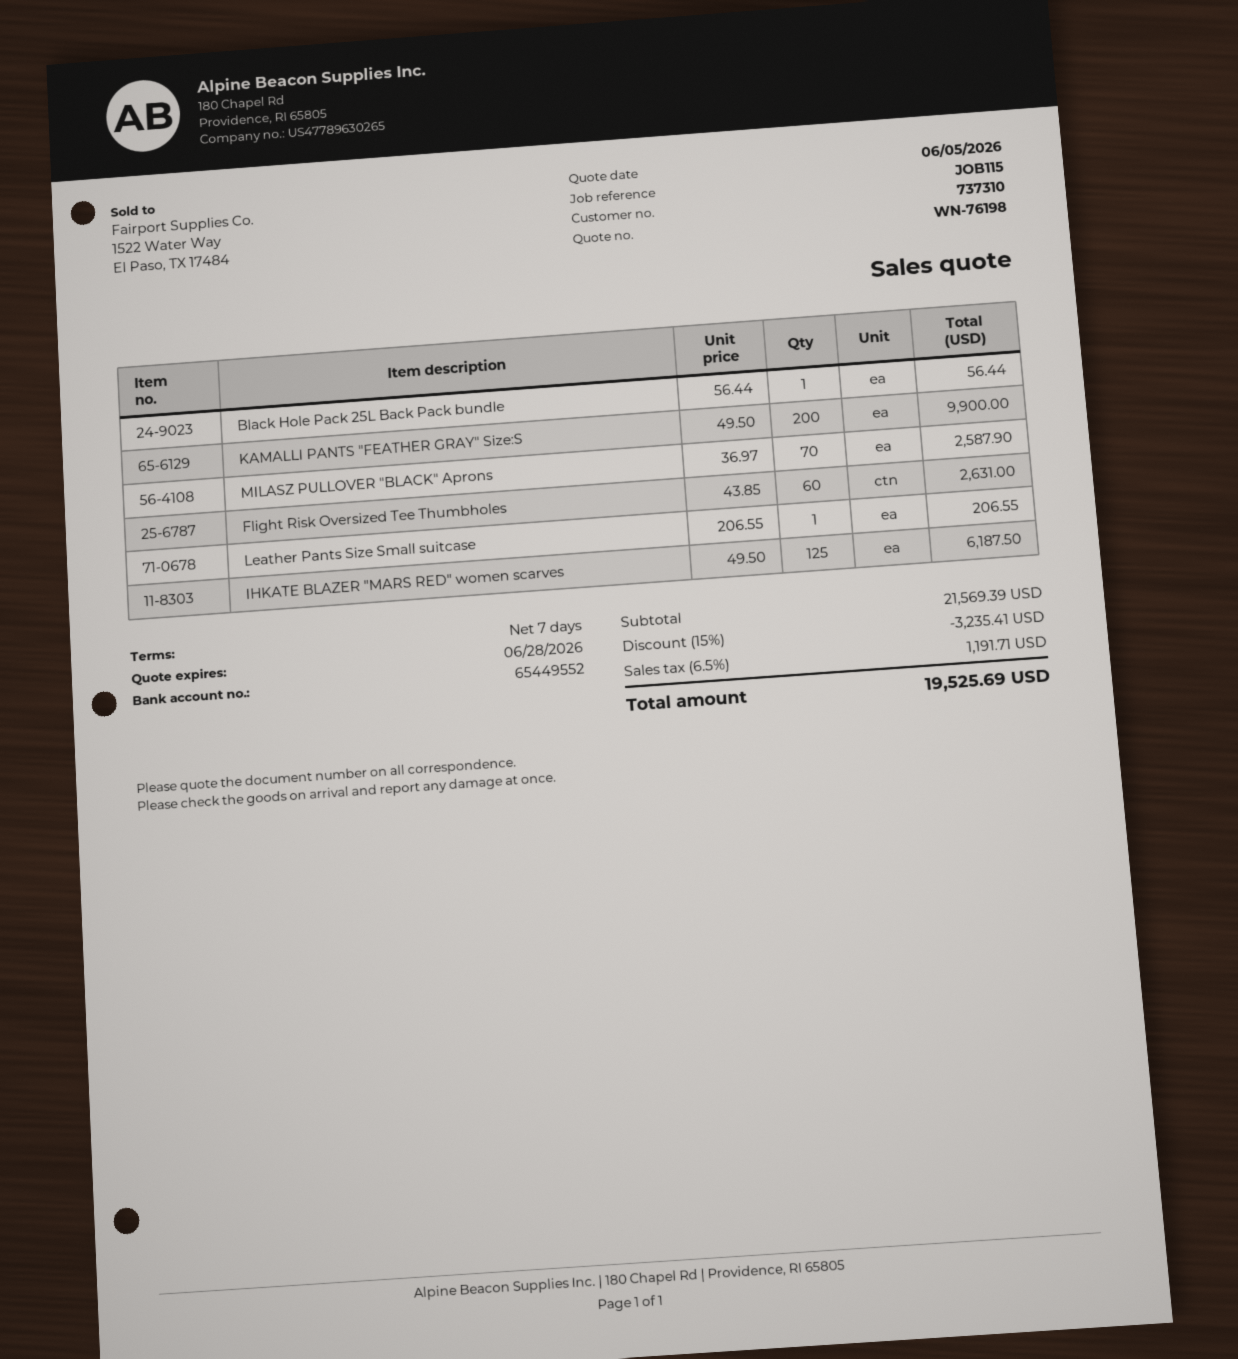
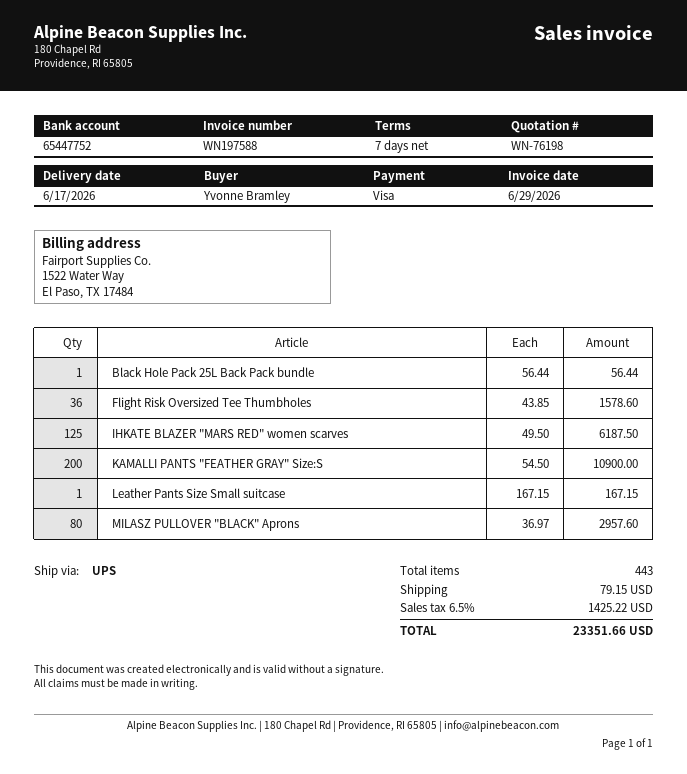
bank account: 65449552 -> 65447752
KAMALLI PANTS "FEATHER GRAY" Size:S: 200 x 49.50 = 9900.00 -> 200 x 54.50 = 10900.00
MILASZ PULLOVER "BLACK" Aprons: 70 x 36.97 = 2587.90 -> 80 x 36.97 = 2957.60
Flight Risk Oversized Tee Thumbholes: 60 x 43.85 = 2631.00 -> 36 x 43.85 = 1578.60
Leather Pants Size Small suitcase: 1 x 206.55 = 206.55 -> 1 x 167.15 = 167.15
discount: 15% = 3235.41 -> none
shipping: none -> 79.15
tax: 6.5% = 1191.71 -> 6.5% = 1425.22
total: 19525.69 -> 23351.66

